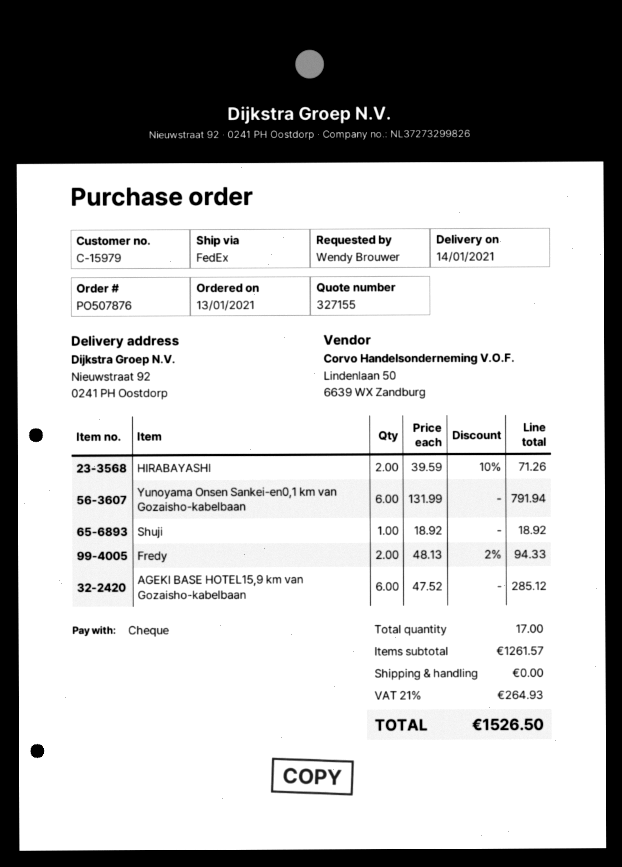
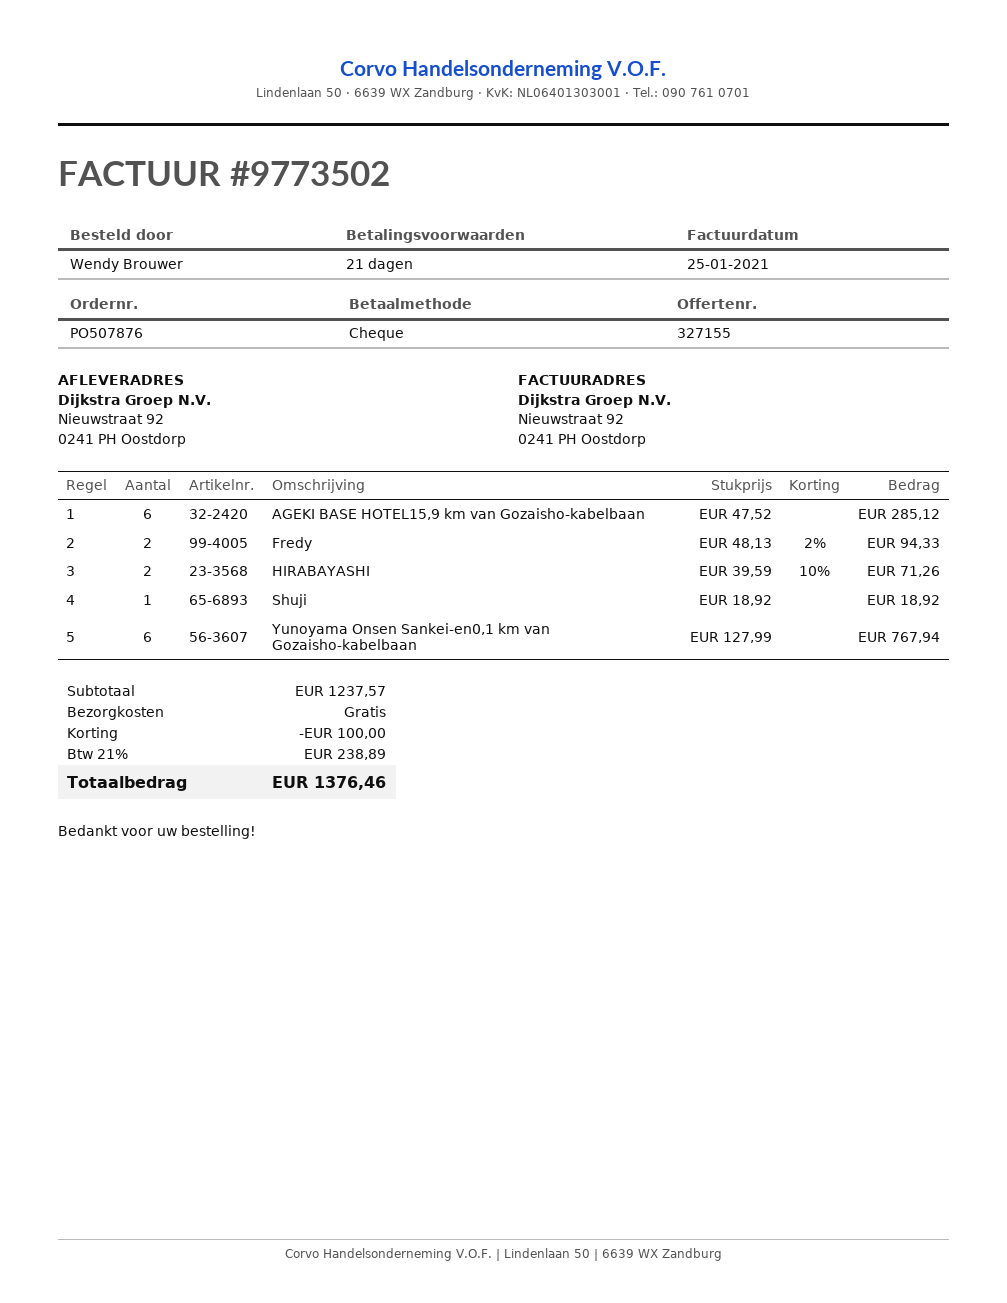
Yunoyama Onsen Sankei-en0,1 km van Gozaisho-kabelbaan: 6 x 131.99 = 791.94 -> 6 x 127.99 = 767.94
subtotal: 1261.57 -> 1237.57
discount: none -> 100.00
tax: 21% = 264.93 -> 21% = 238.89
total: 1526.50 -> 1376.46

